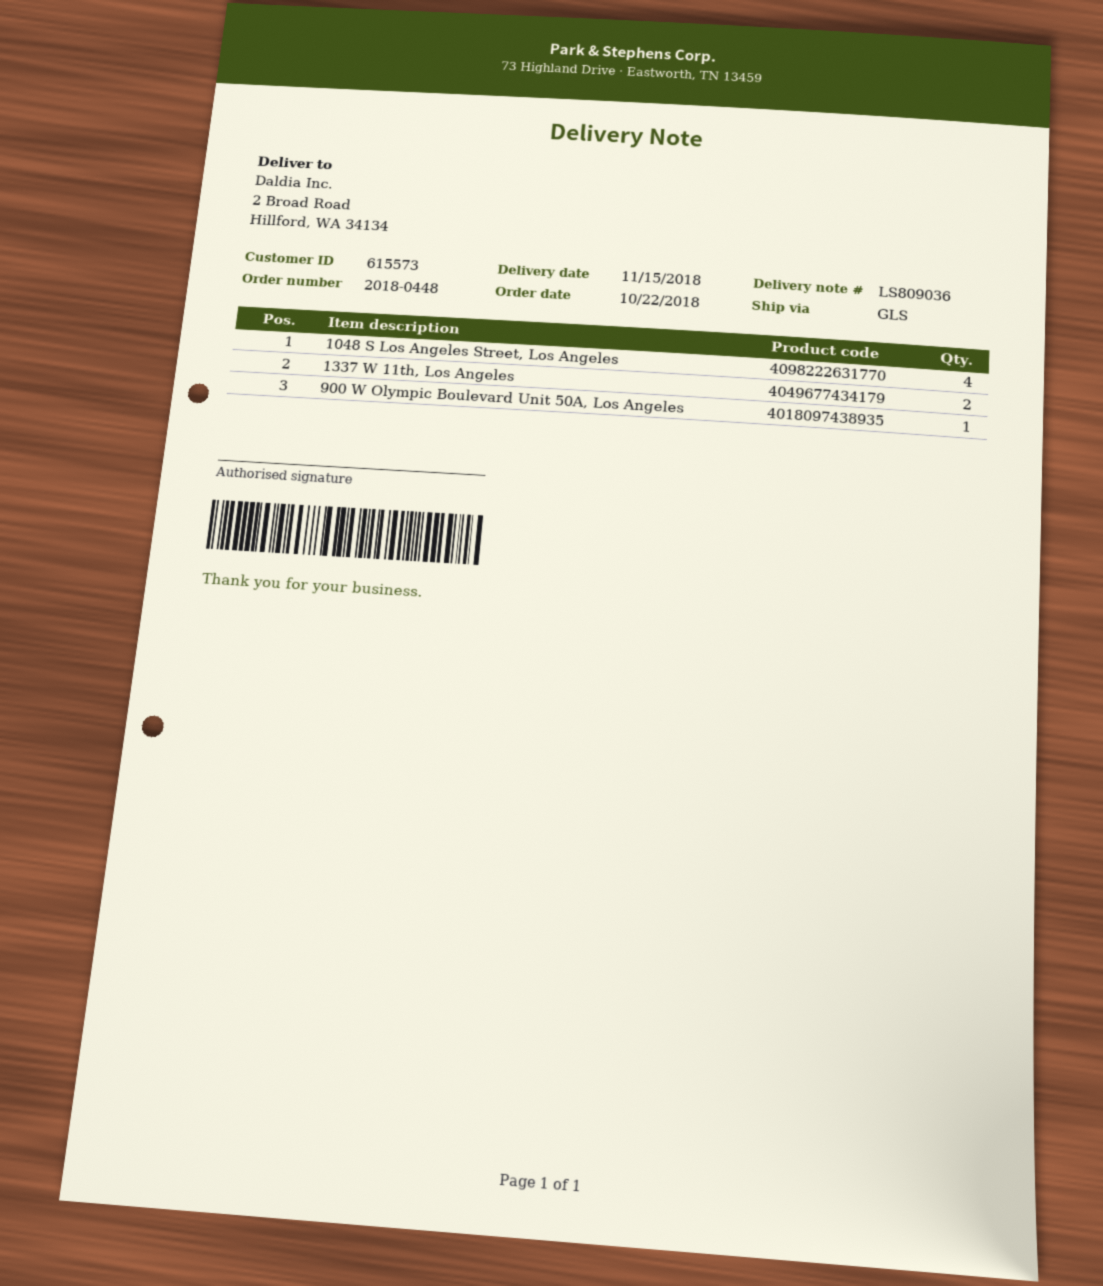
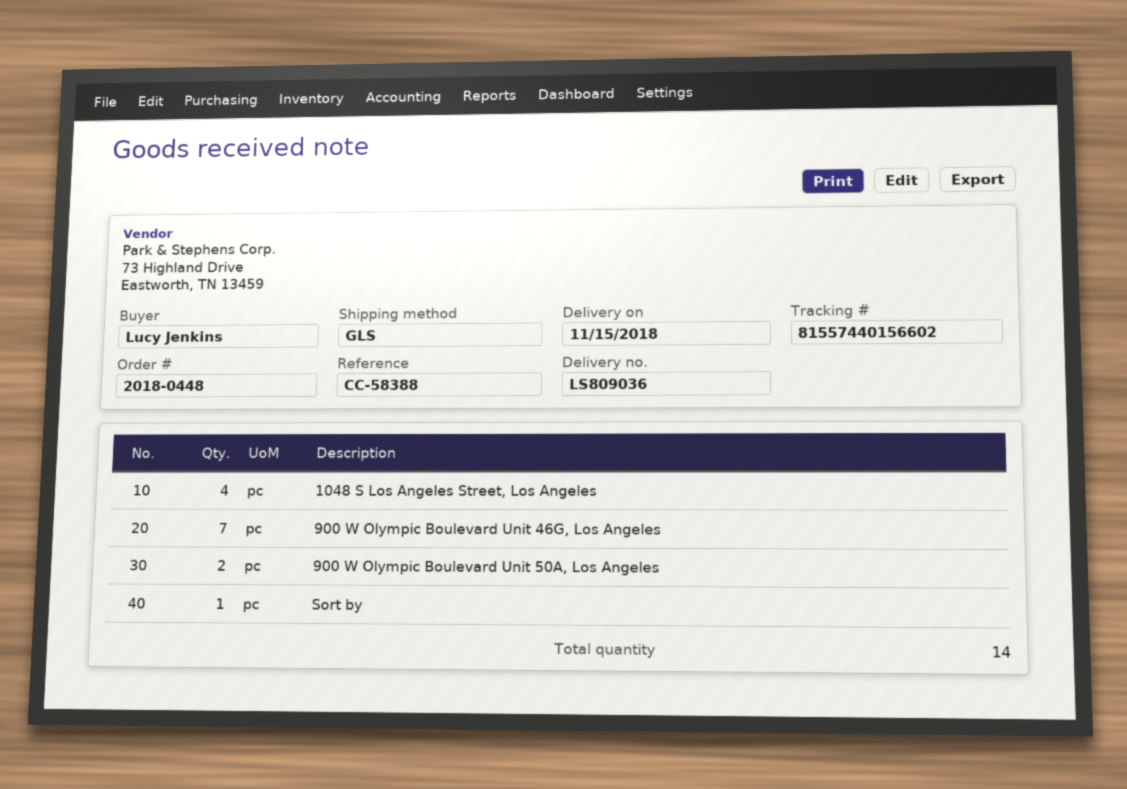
1337 W 11th, Los Angeles: 2 -> none
900 W Olympic Boulevard Unit 50A, Los Angeles: 1 -> 2
900 W Olympic Boulevard Unit 46G, Los Angeles: none -> 7
Sort by: none -> 1

